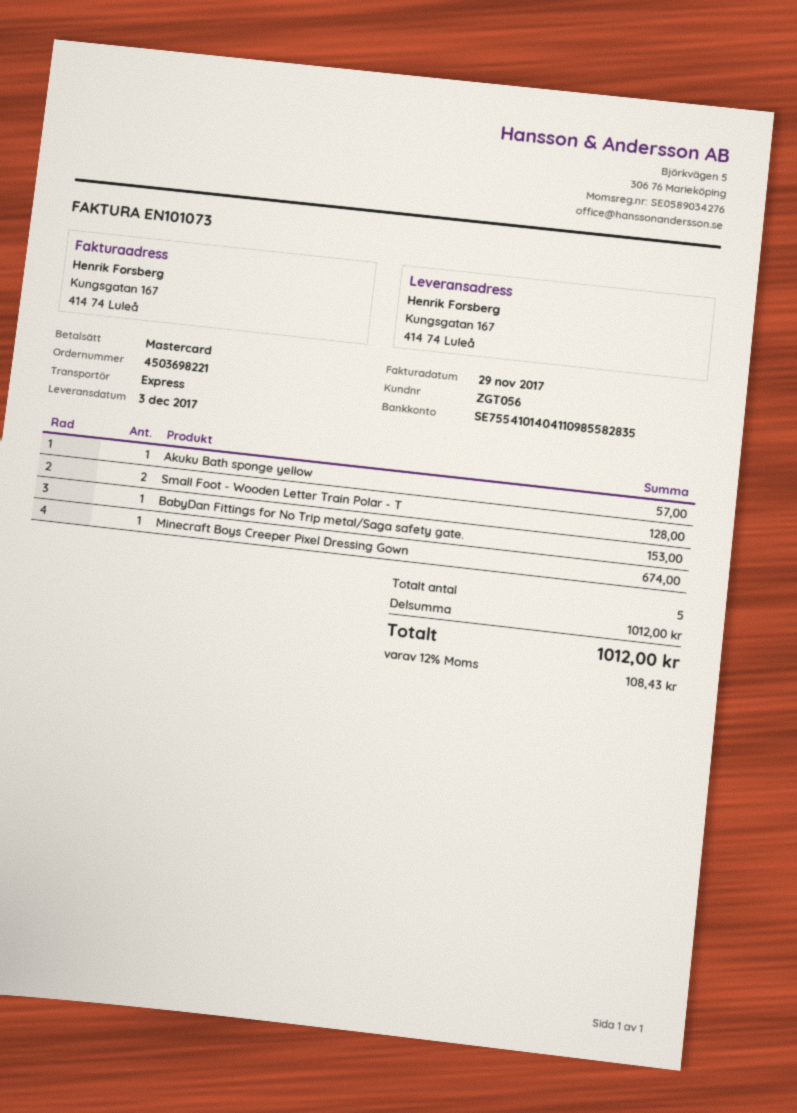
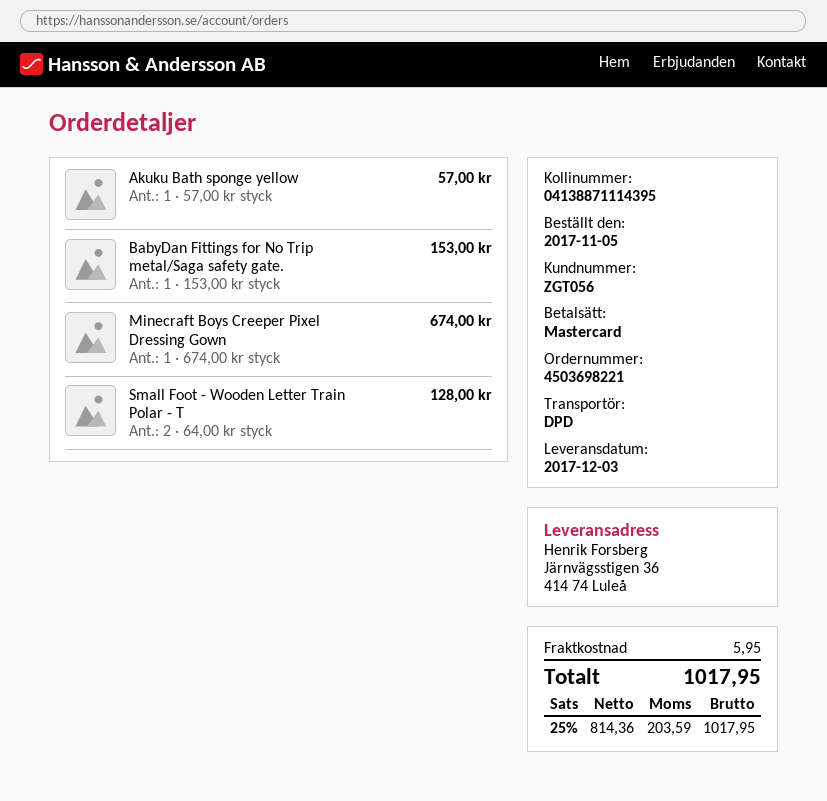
shipping method: express -> DPD
ship to: Kungsgatan 167, 414 74 Luleå -> Järnvägsstigen 36, 414 74 Luleå
shipping: none -> 5.95
tax: 12% = 108.43 -> 25% = 203.59
total: 1012.00 -> 1017.95

